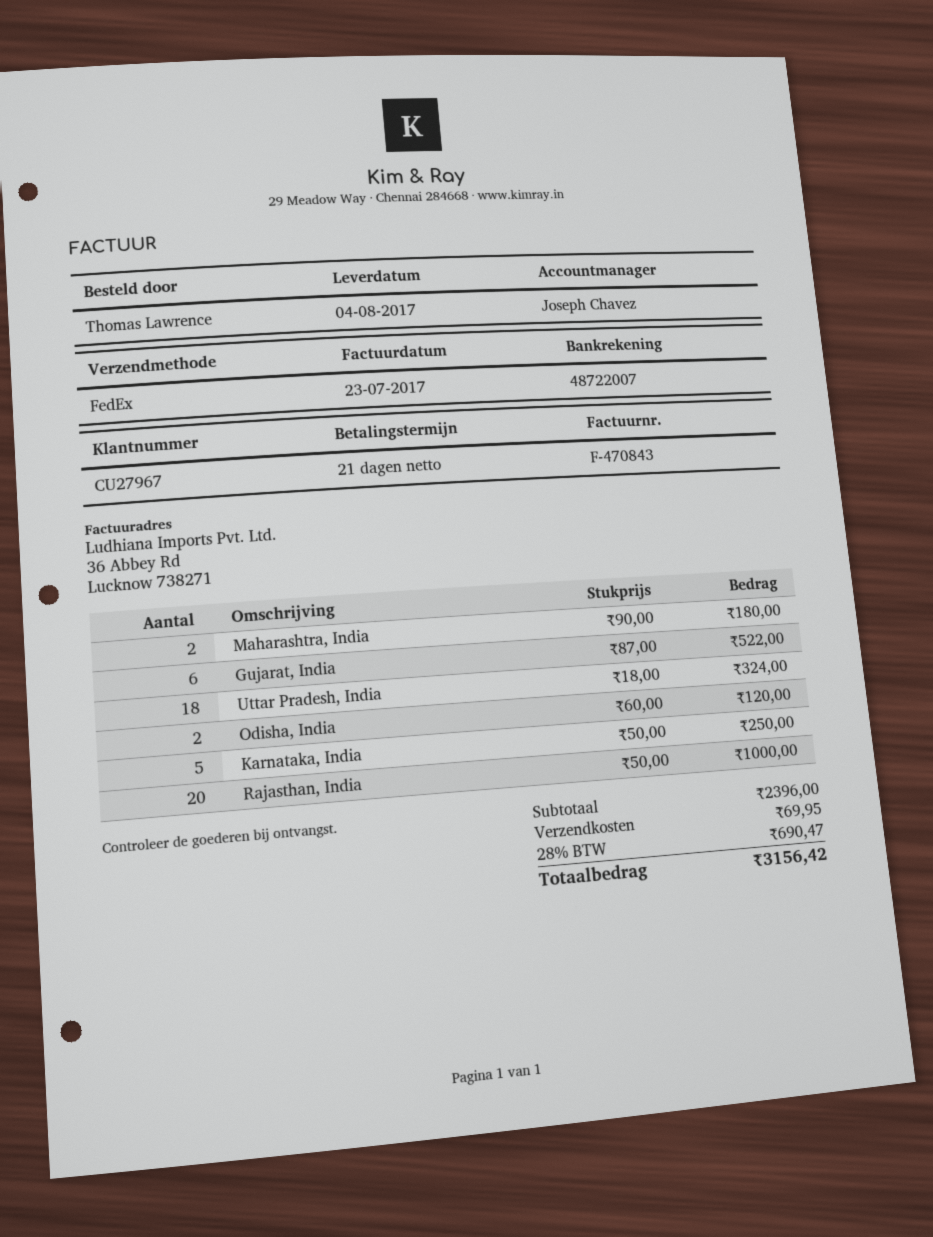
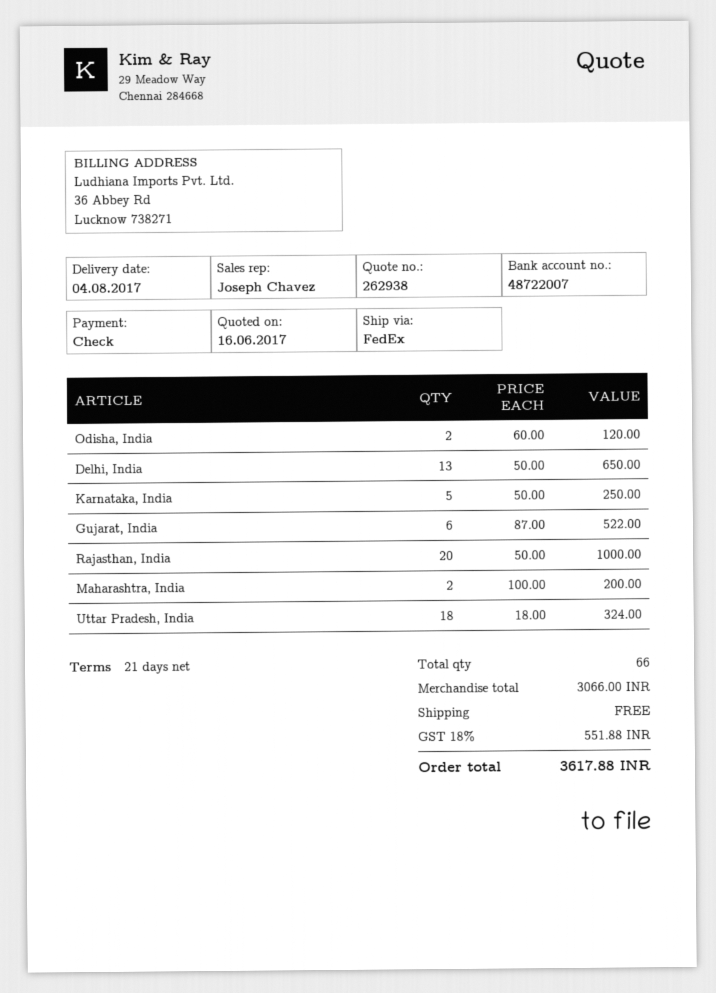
Maharashtra, India: 2 x 90.00 = 180.00 -> 2 x 100.00 = 200.00
Delhi, India: none -> 13 x 50.00 = 650.00
subtotal: 2396.00 -> 3066.00
shipping: 69.95 -> 0.00
tax: 28% = 690.47 -> 18% = 551.88
total: 3156.42 -> 3617.88

